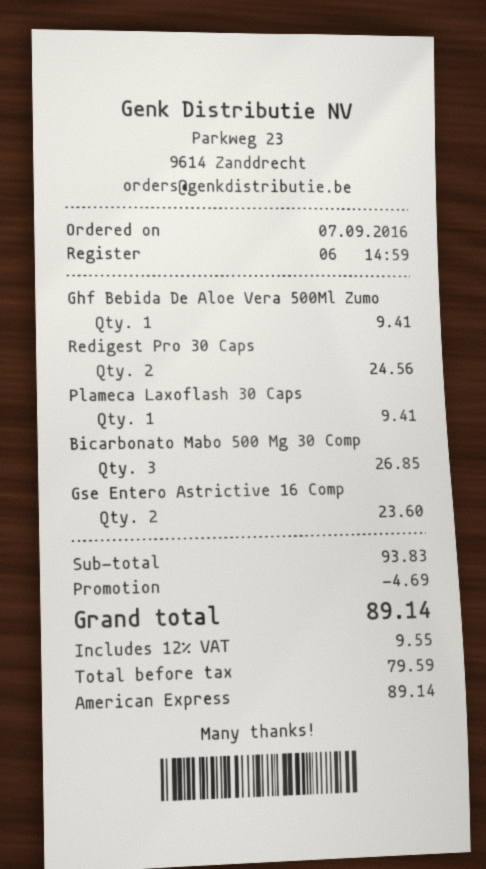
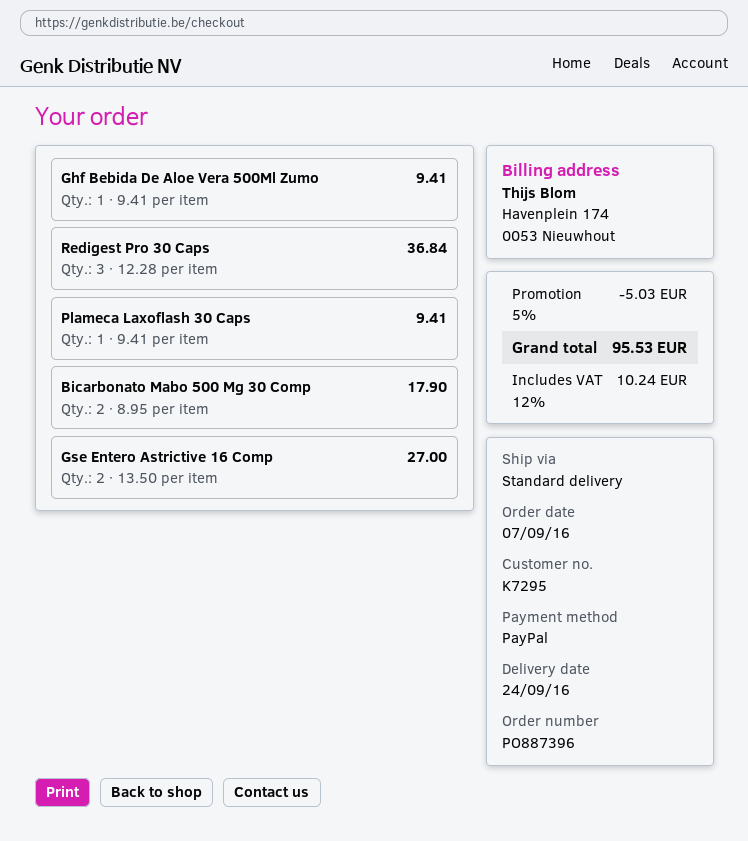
payment method: American Express -> PayPal
Redigest Pro 30 Caps: 2 for 24.56 -> 3 for 36.84
Bicarbonato Mabo 500 Mg 30 Comp: 3 for 26.85 -> 2 for 17.90
Gse Entero Astrictive 16 Comp: 2 for 23.60 -> 2 for 27.00
discount: 4.69 -> 5.03
tax: 12% = 9.55 -> 12% = 10.24
total: 89.14 -> 95.53

